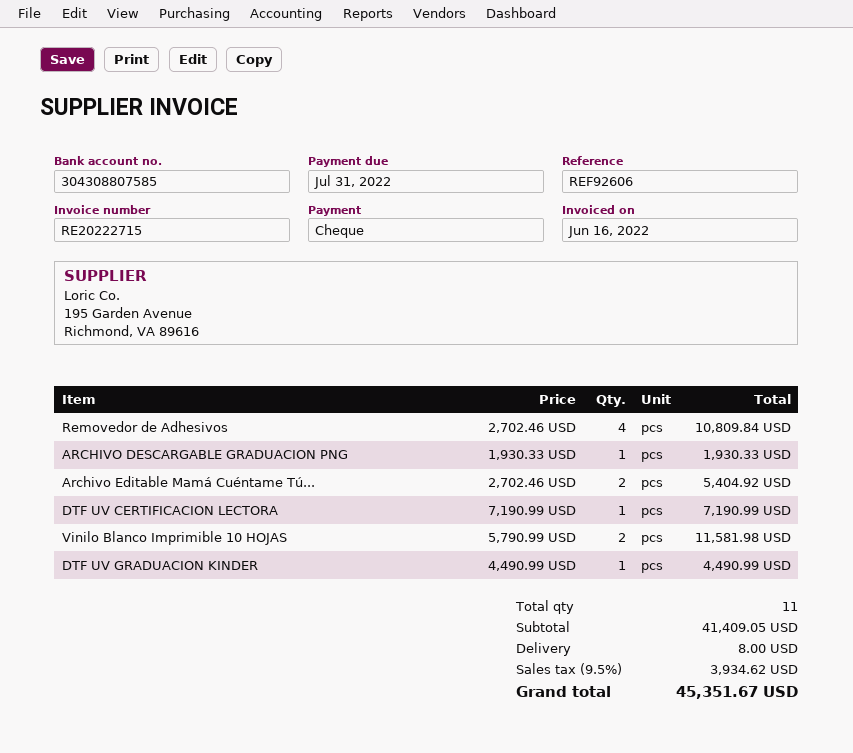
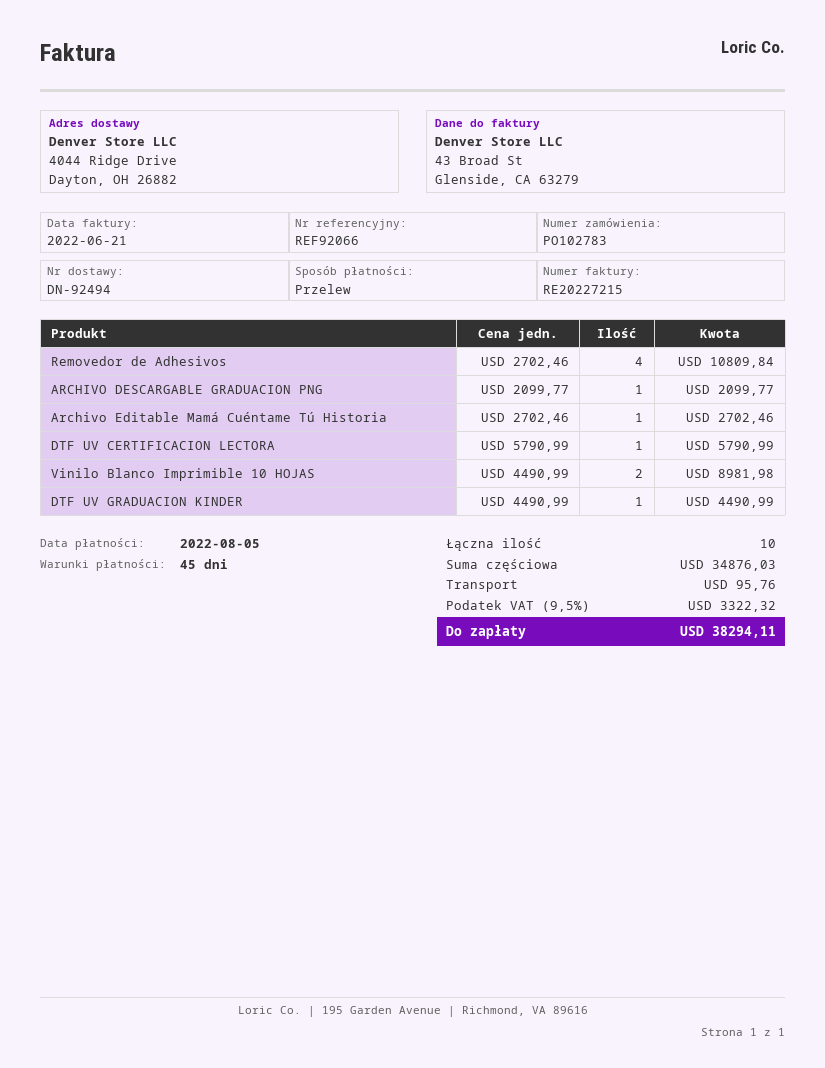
invoice number: RE20222715 -> RE20227215
invoice date: 2022-06-16 -> 2022-06-21
due date: 2022-07-31 -> 2022-08-05
reference: REF92606 -> REF92066
payment method: cheque -> bank transfer
ARCHIVO DESCARGABLE GRADUACION PNG: 1 x 1930.33 = 1930.33 -> 1 x 2099.77 = 2099.77
Archivo Editable Mamá Cuéntame Tú...: 2 x 2702.46 = 5404.92 -> 1 x 2702.46 = 2702.46
DTF UV CERTIFICACION LECTORA: 1 x 7190.99 = 7190.99 -> 1 x 5790.99 = 5790.99
Vinilo Blanco Imprimible 10 HOJAS: 2 x 5790.99 = 11581.98 -> 2 x 4490.99 = 8981.98
total quantity: 11 -> 10
subtotal: 41409.05 -> 34876.03
shipping: 8.00 -> 95.76
tax: 9.5% = 3934.62 -> 9.5% = 3322.32
total: 45351.67 -> 38294.11

